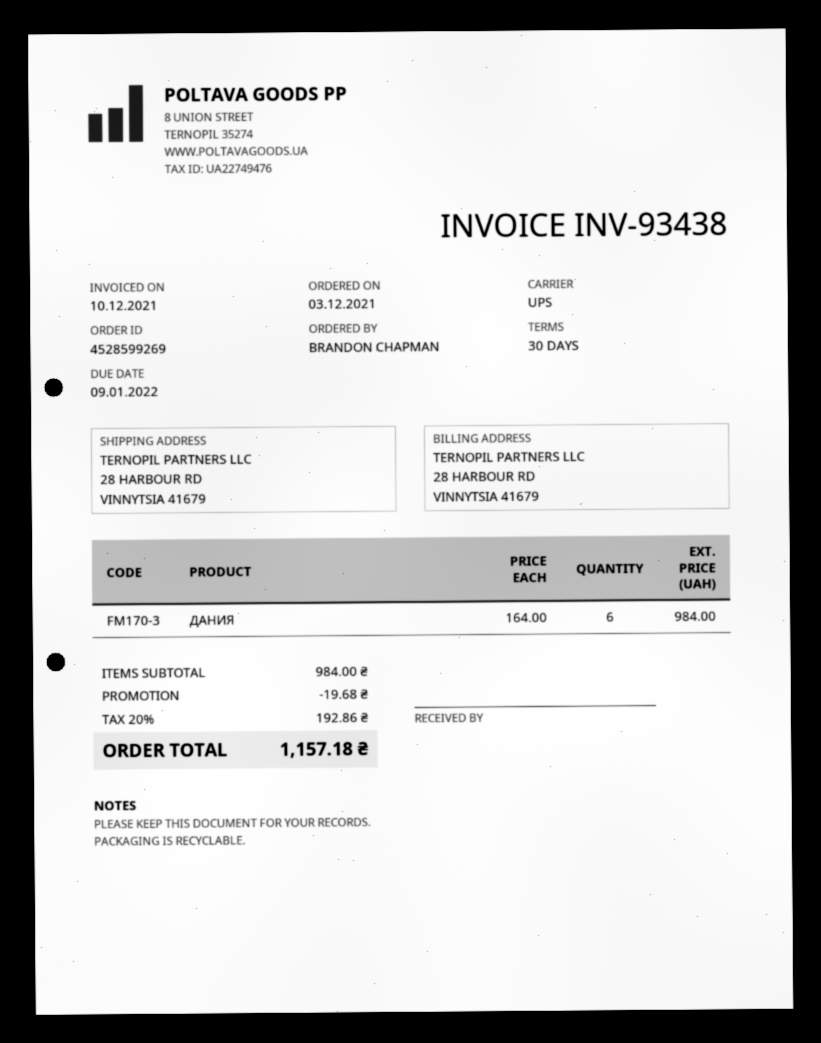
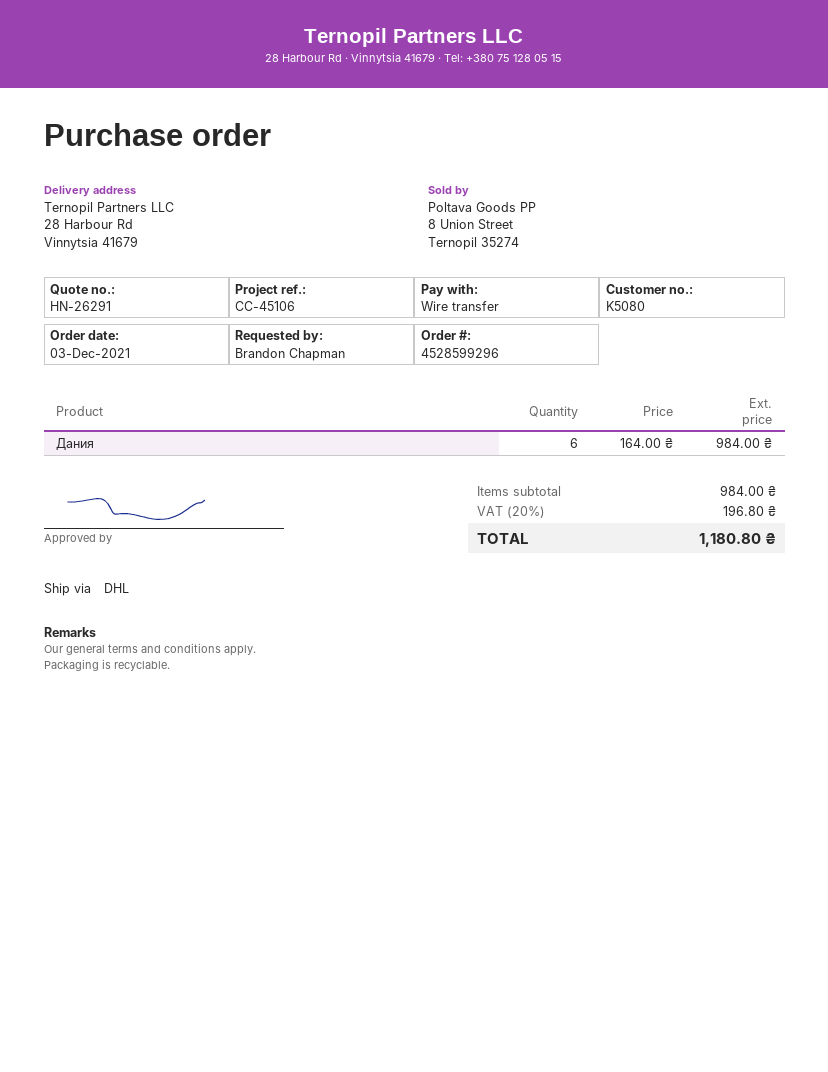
order number: 4528599269 -> 4528599296
shipping method: UPS -> DHL
discount: 19.68 -> none
tax: 20% = 192.86 -> 20% = 196.80
total: 1157.18 -> 1180.80

